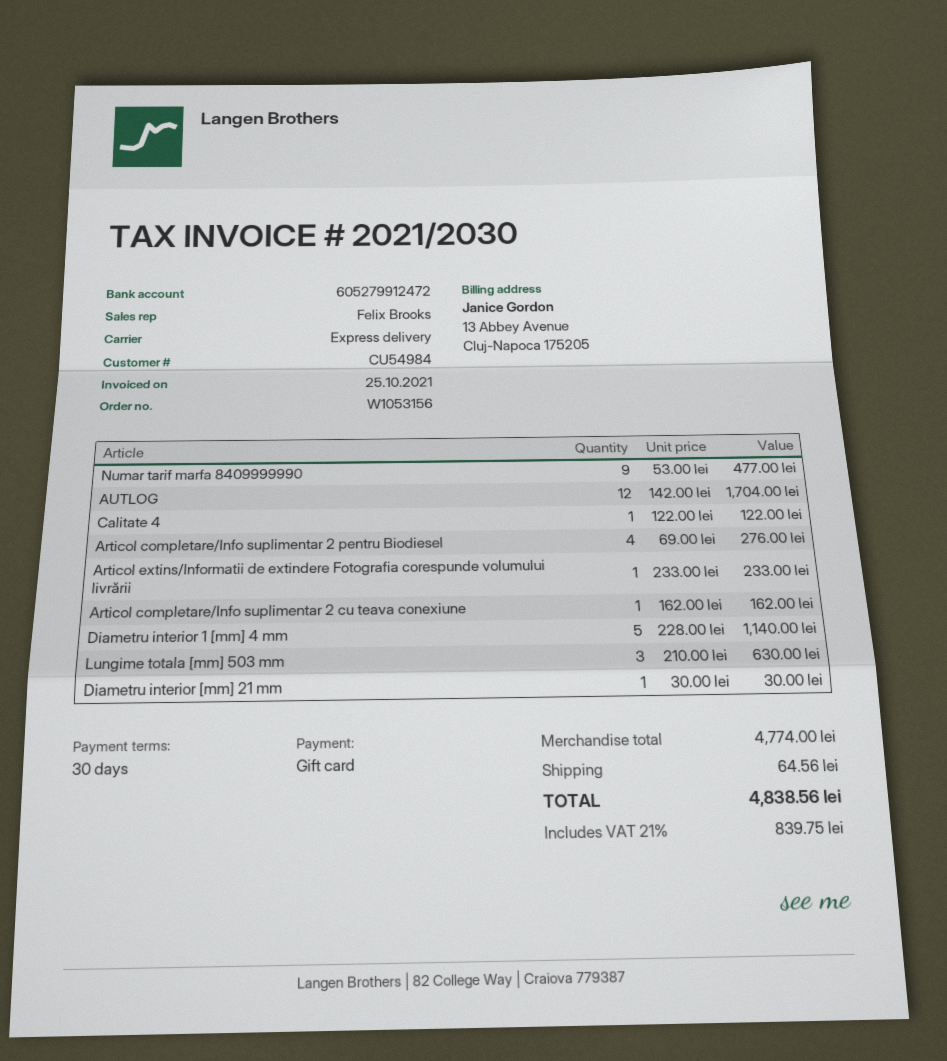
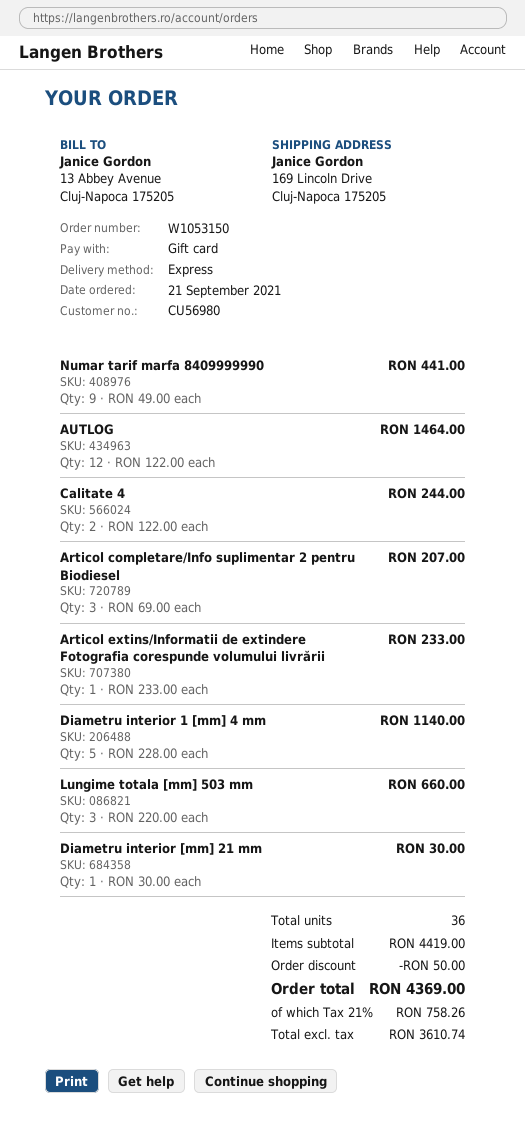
order number: W1053156 -> W1053150
customer number: CU54984 -> CU56980
Numar tarif marfa 8409999990: 9 x 53.00 = 477.00 -> 9 x 49.00 = 441.00
AUTLOG: 12 x 142.00 = 1704.00 -> 12 x 122.00 = 1464.00
Calitate 4: 1 x 122.00 = 122.00 -> 2 x 122.00 = 244.00
Articol completare/Info suplimentar 2 pentru Biodiesel: 4 x 69.00 = 276.00 -> 3 x 69.00 = 207.00
Articol completare/Info suplimentar 2 cu teava conexiune: 1 x 162.00 = 162.00 -> none
Lungime totala [mm] 503 mm: 3 x 210.00 = 630.00 -> 3 x 220.00 = 660.00
subtotal: 4774.00 -> 4419.00
discount: none -> 50.00
shipping: 64.56 -> none
tax: 21% = 839.75 -> 21% = 758.26
total: 4838.56 -> 4369.00

